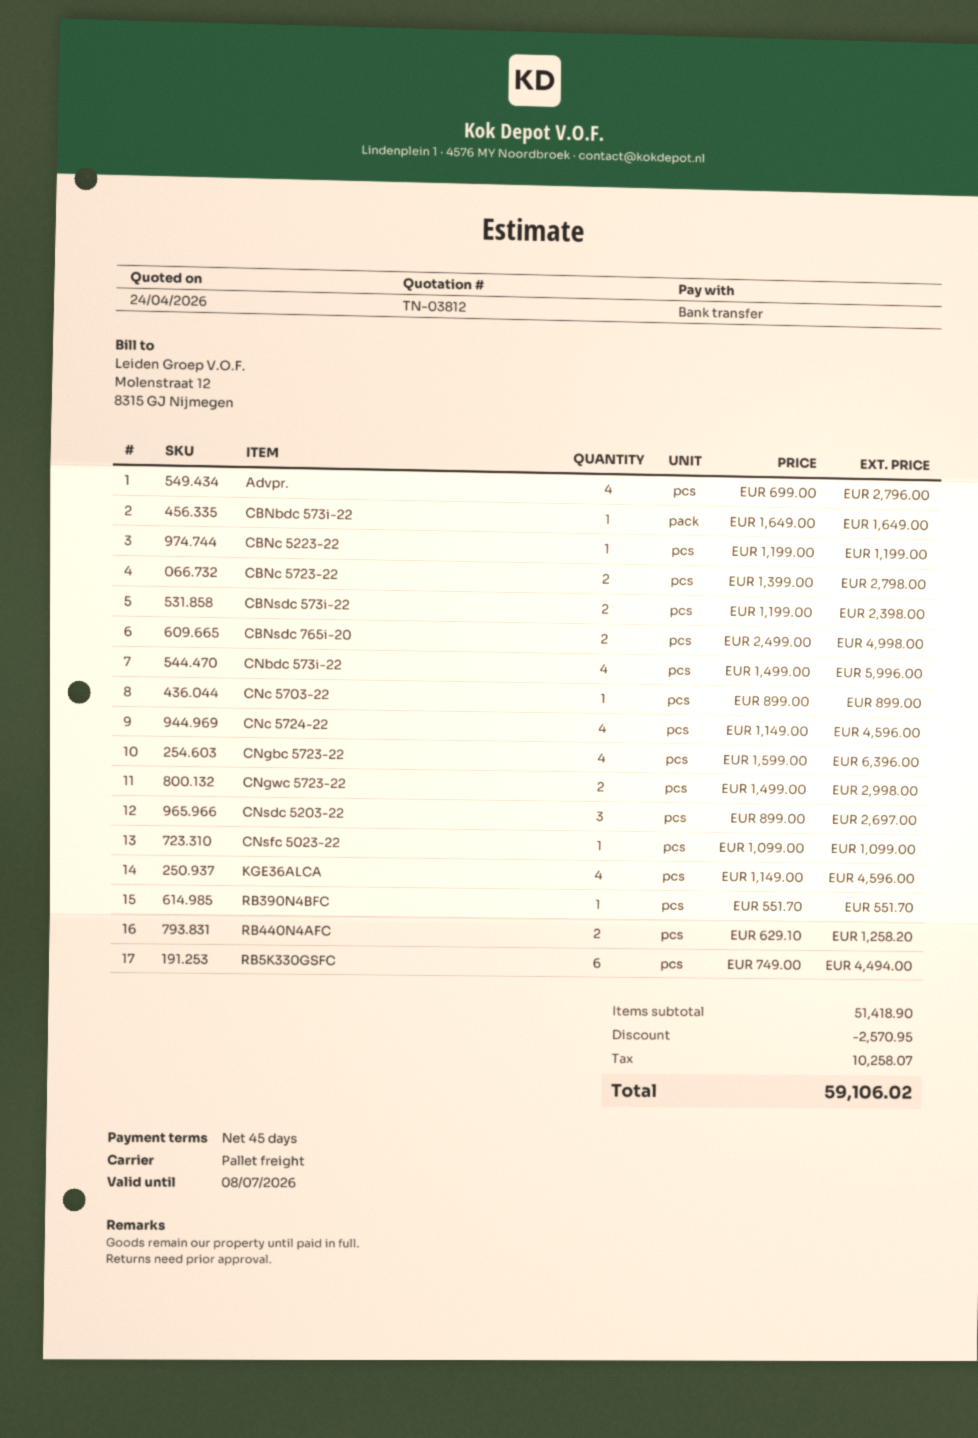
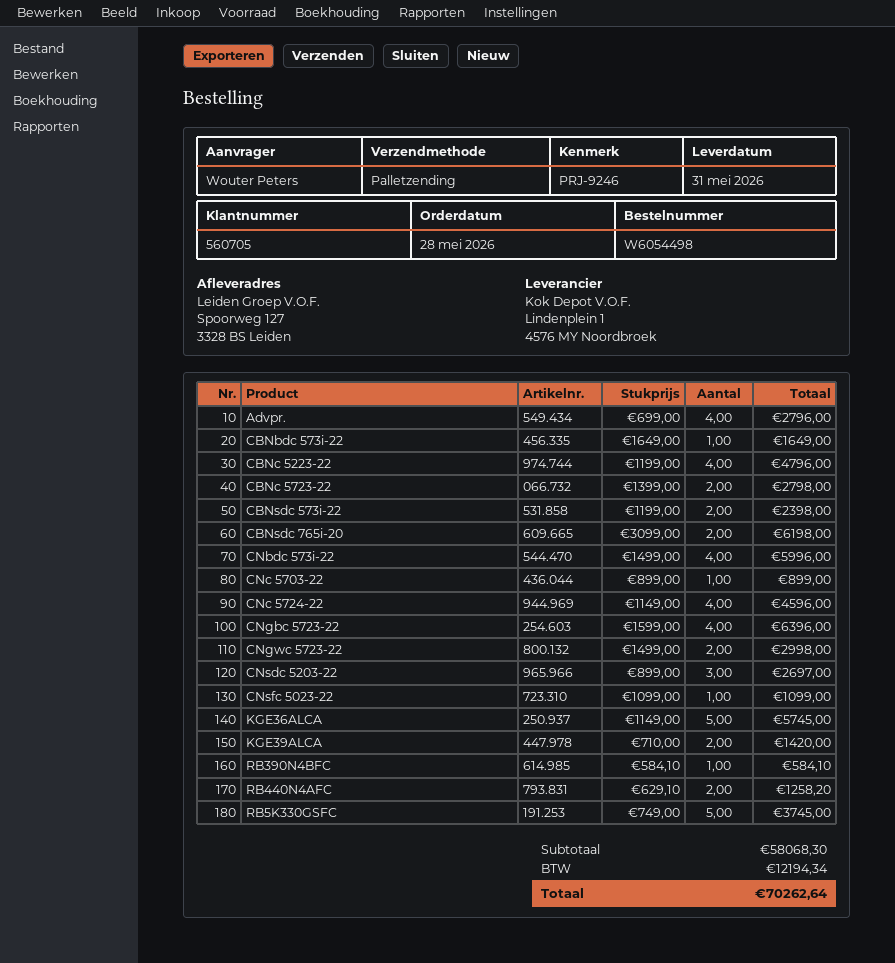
CBNc 5223-22: 1 x 1199.00 = 1199.00 -> 4 x 1199.00 = 4796.00
CBNsdc 765i-20: 2 x 2499.00 = 4998.00 -> 2 x 3099.00 = 6198.00
KGE36ALCA: 4 x 1149.00 = 4596.00 -> 5 x 1149.00 = 5745.00
RB390N4BFC: 1 x 551.70 = 551.70 -> 1 x 584.10 = 584.10
RB5K330GSFC: 6 x 749.00 = 4494.00 -> 5 x 749.00 = 3745.00
KGE39ALCA: none -> 2 x 710.00 = 1420.00
subtotal: 51418.90 -> 58068.30
discount: 2570.95 -> none
tax: 10258.07 -> 12194.34
total: 59106.02 -> 70262.64

